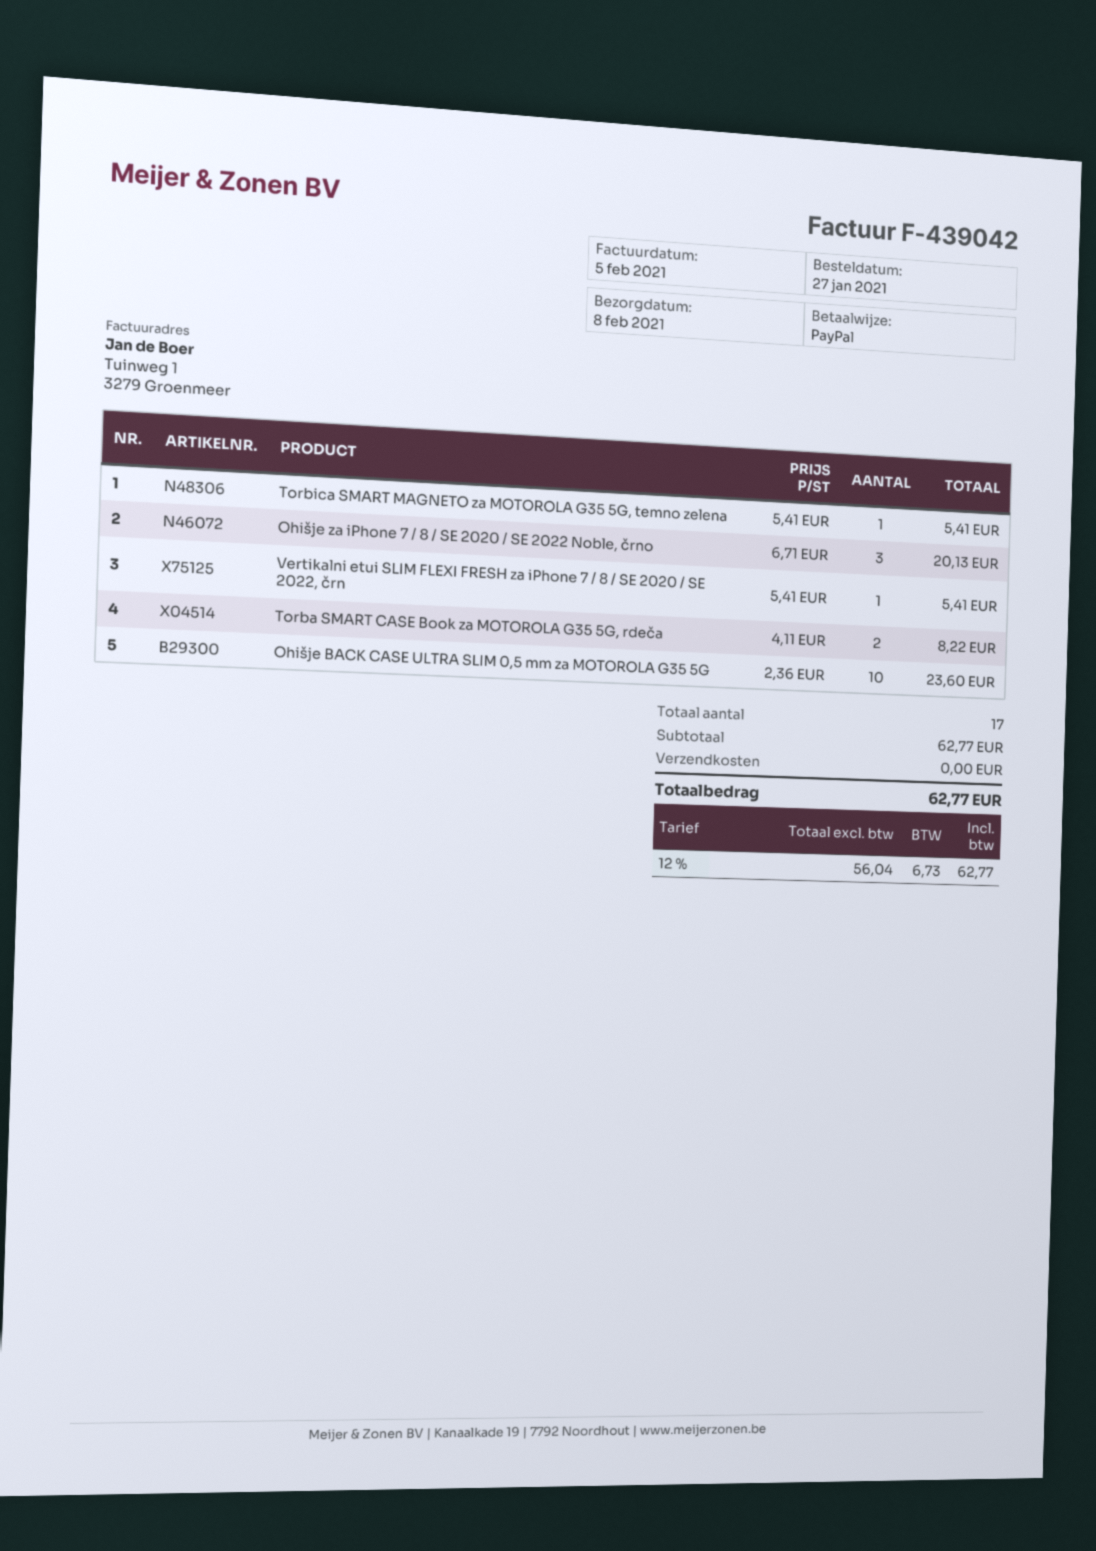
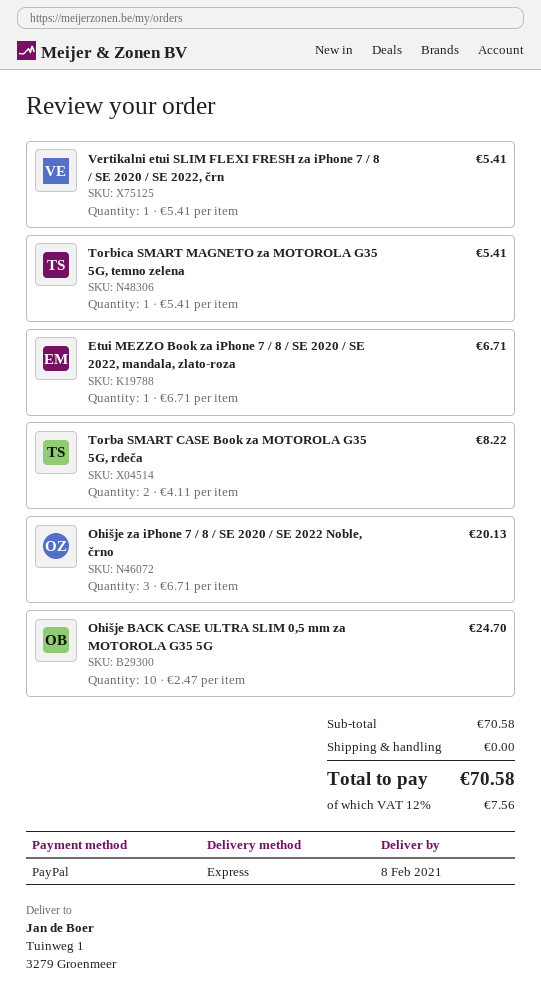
Ohišje BACK CASE ULTRA SLIM 0,5 mm za MOTOROLA G35 5G: 10 x 2.36 = 23.60 -> 10 x 2.47 = 24.70
Etui MEZZO Book za iPhone 7 / 8 / SE 2020 / SE 2022, mandala, zlato-roza: none -> 1 x 6.71 = 6.71
subtotal: 62.77 -> 70.58
tax: 12% = 6.73 -> 12% = 7.56
total: 62.77 -> 70.58

